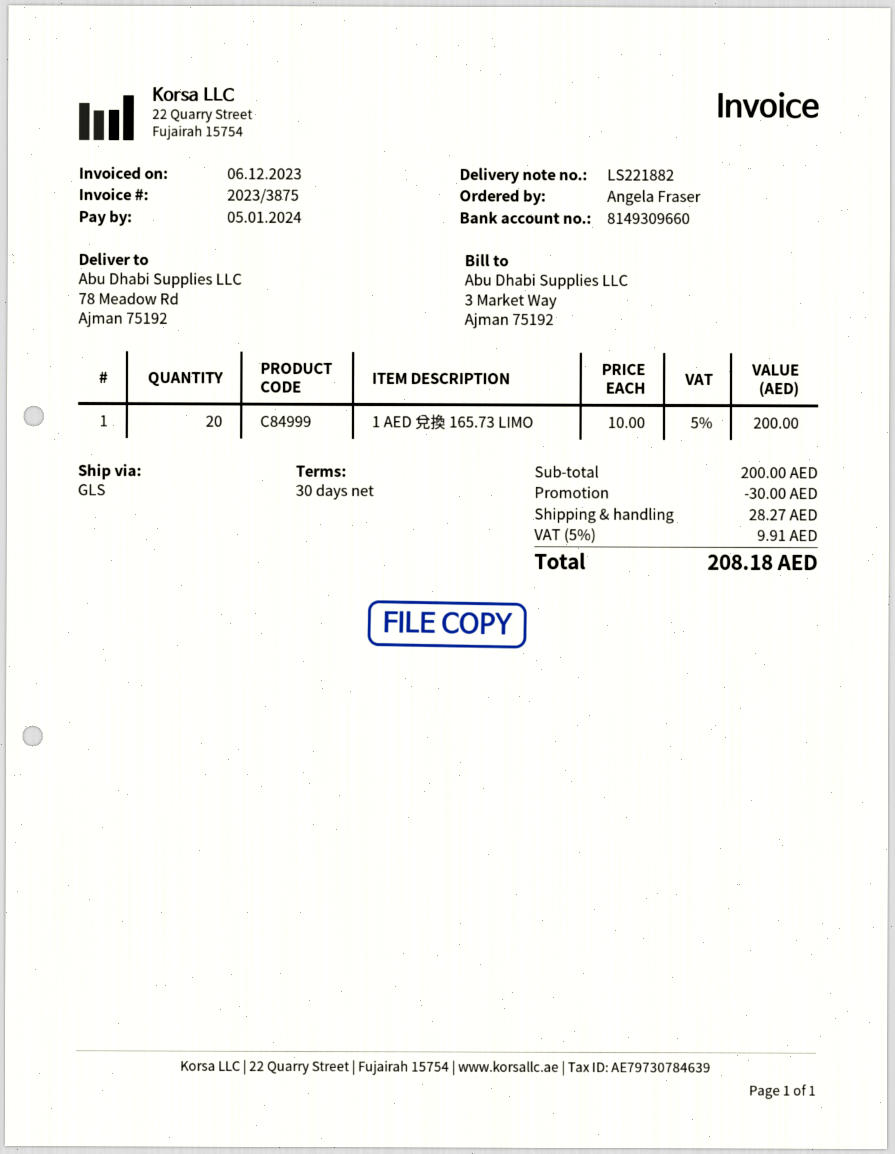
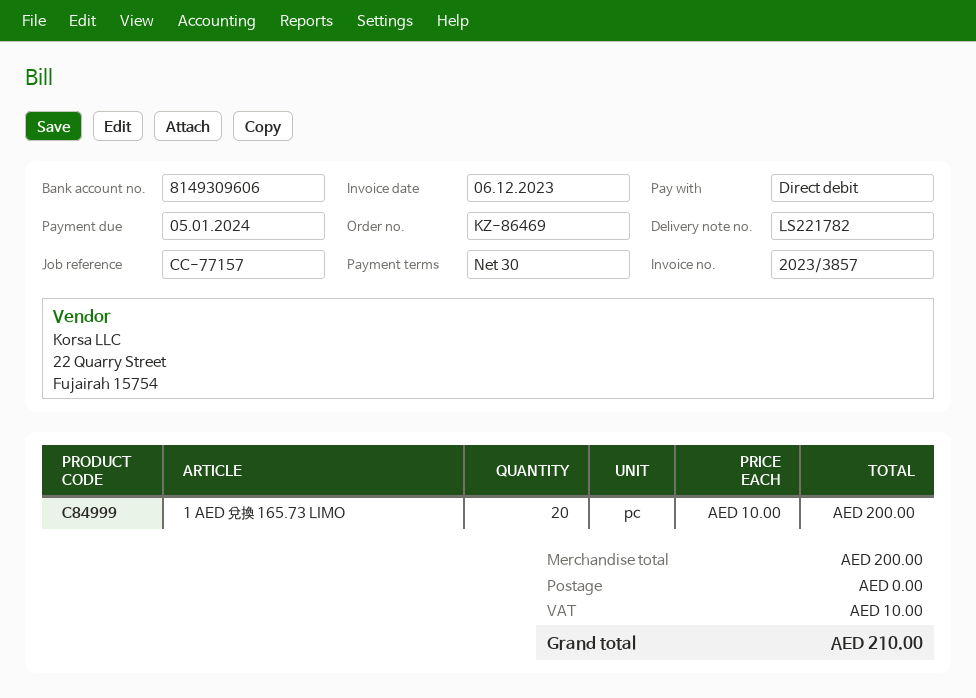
delivery note number: LS221882 -> LS221782
invoice number: 2023/3875 -> 2023/3857
bank account: 8149309660 -> 8149309606
discount: 30.00 -> none
shipping: 28.27 -> 0.00
tax: 9.91 -> 10.00
total: 208.18 -> 210.00

